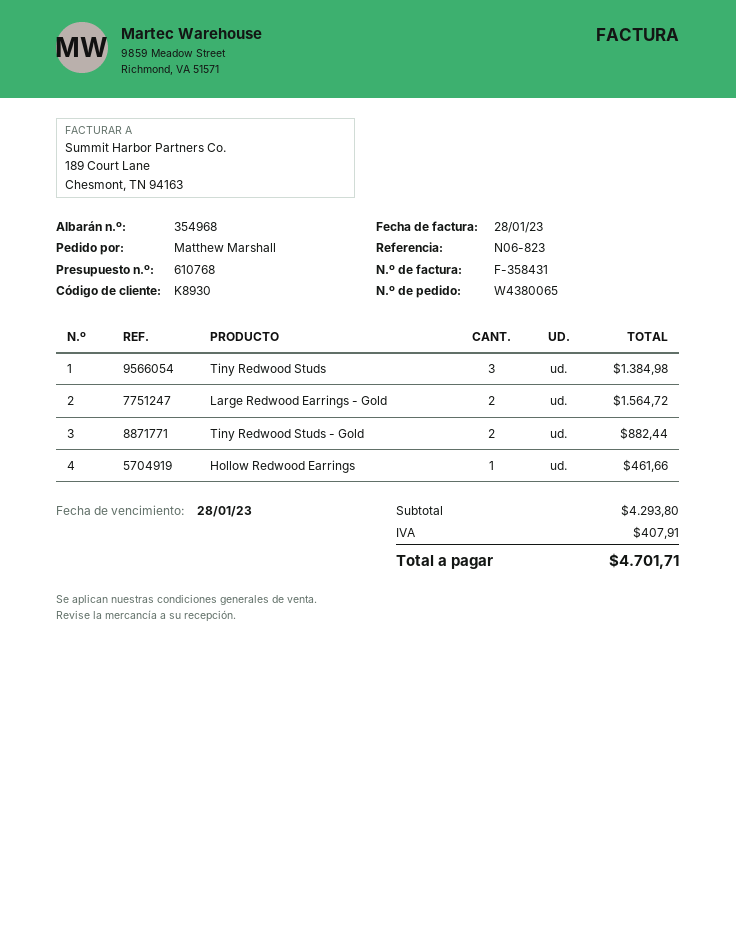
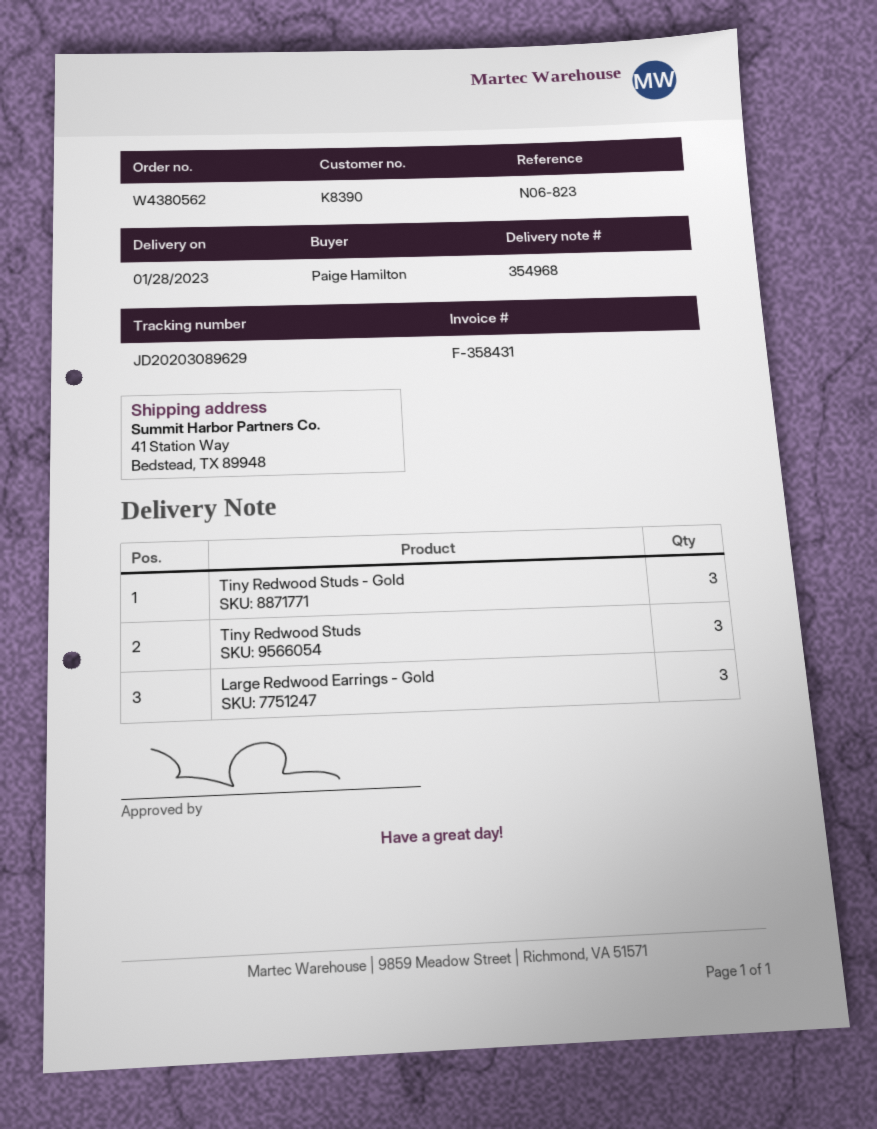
order number: W4380065 -> W4380562
customer number: K8930 -> K8390
ordered by: Matthew Marshall -> Paige Hamilton
Large Redwood Earrings - Gold: 2 -> 3
Tiny Redwood Studs - Gold: 2 -> 3
Hollow Redwood Earrings: 1 -> none

